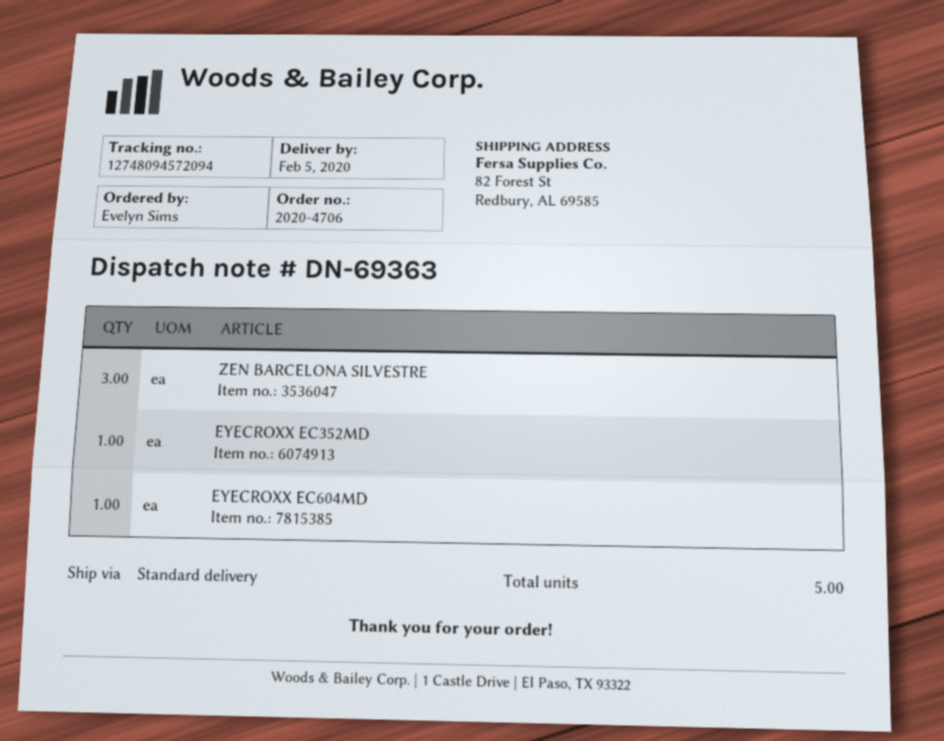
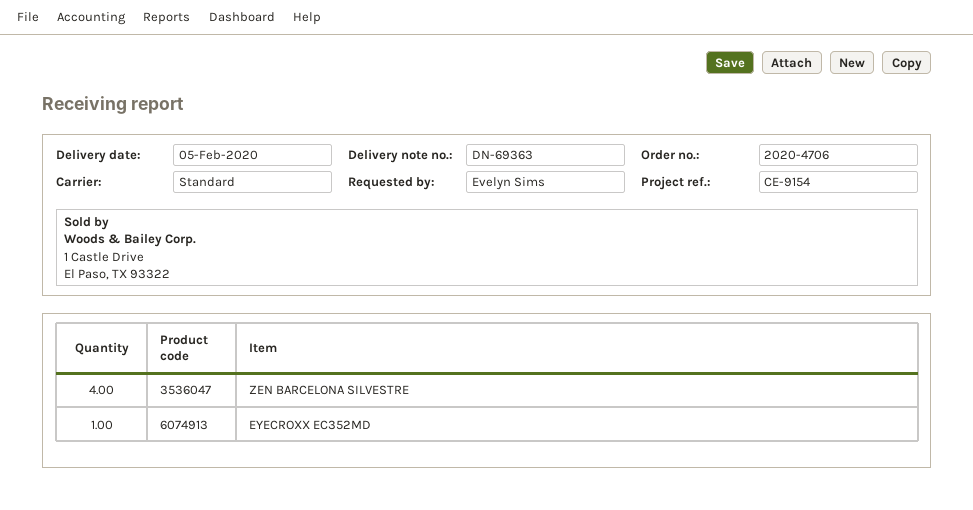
ZEN BARCELONA SILVESTRE: 3 -> 4
EYECROXX EC604MD: 1 -> none

